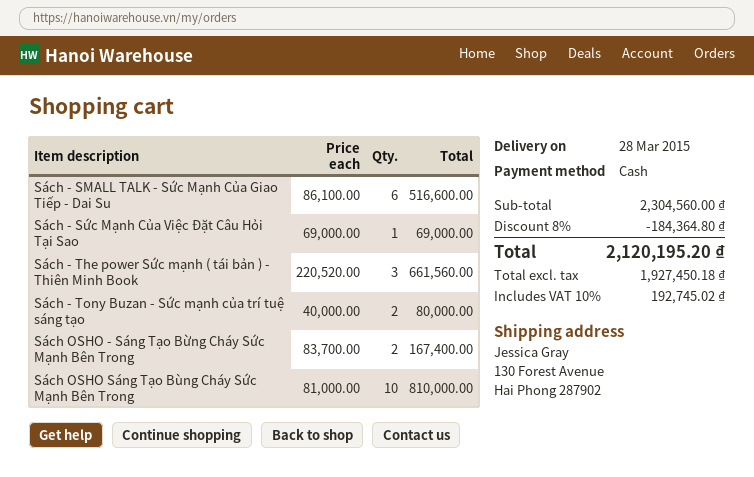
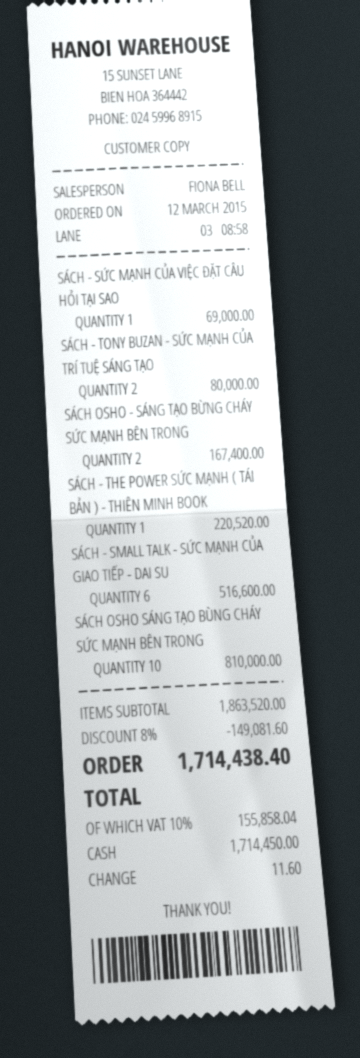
Sách - The power Sức mạnh ( tái bản ) - Thiên Minh Book: 3 for 661560.00 -> 1 for 220520.00
subtotal: 2304560.00 -> 1863520.00
discount: 8% = 184364.80 -> 8% = 149081.60
tax: 10% = 192745.02 -> 10% = 155858.04
total: 2120195.20 -> 1714438.40

